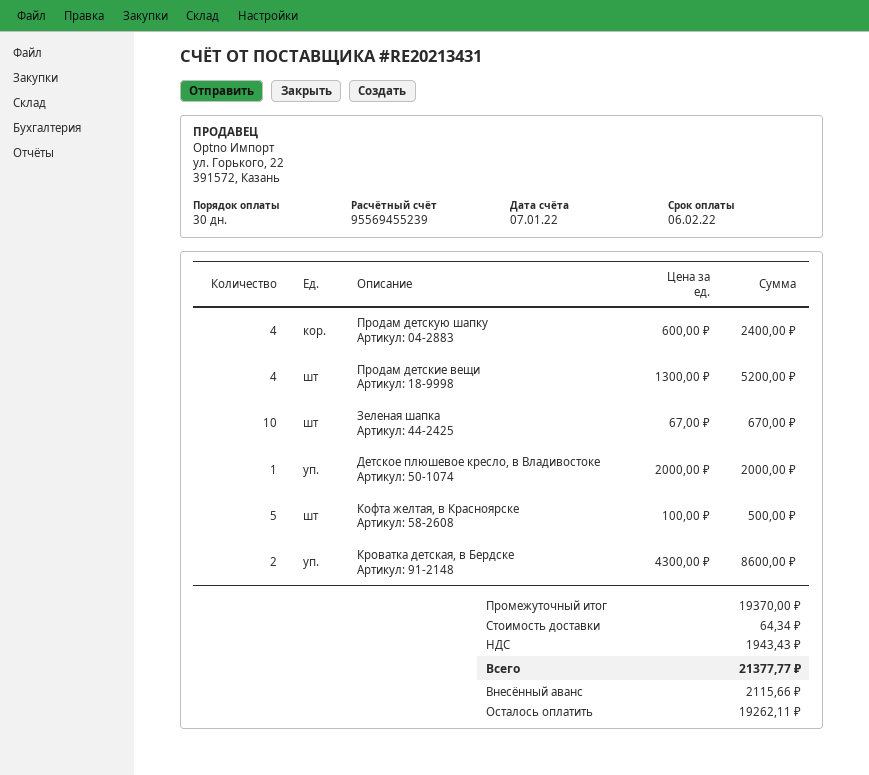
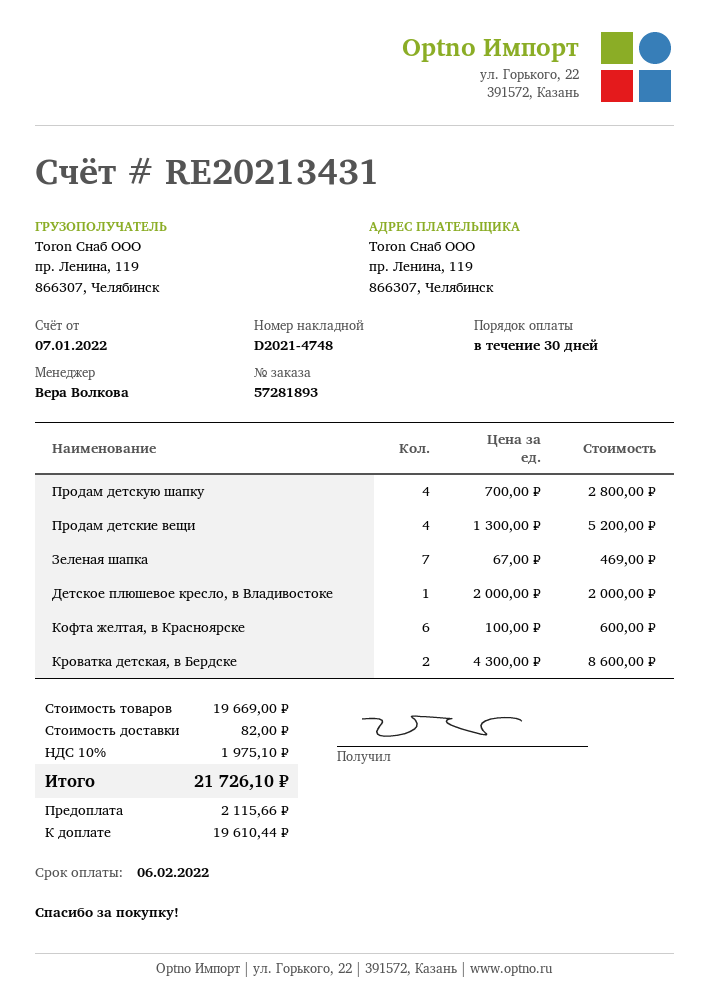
Продам детскую шапку: 4 x 600.00 = 2400.00 -> 4 x 700.00 = 2800.00
Зеленая шапка: 10 x 67.00 = 670.00 -> 7 x 67.00 = 469.00
Кофта желтая, в Красноярске: 5 x 100.00 = 500.00 -> 6 x 100.00 = 600.00
subtotal: 19370.00 -> 19669.00
shipping: 64.34 -> 82.00
tax: 1943.43 -> 1975.10
total: 21377.77 -> 21726.10
balance: 19262.11 -> 19610.44

